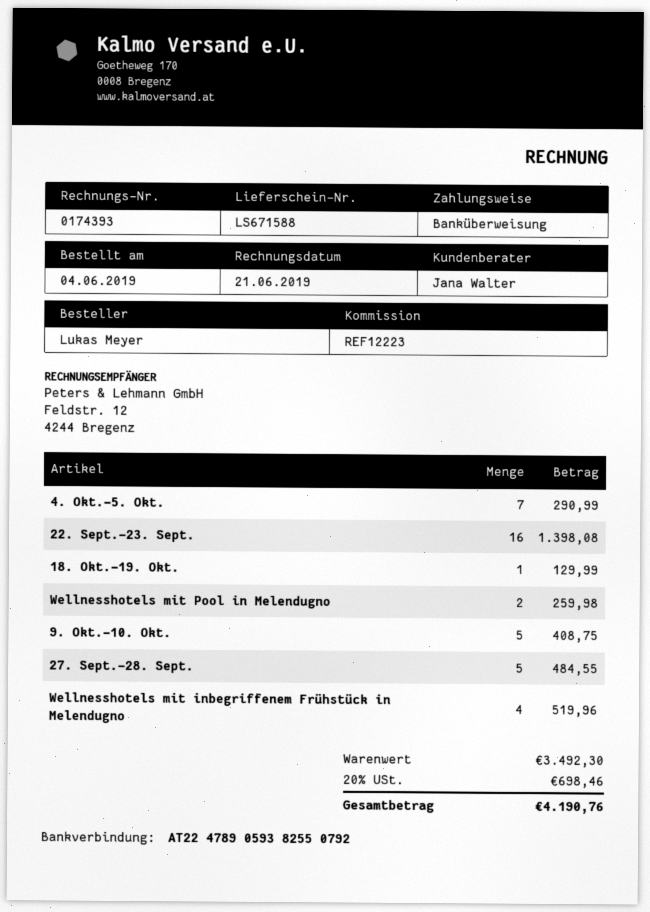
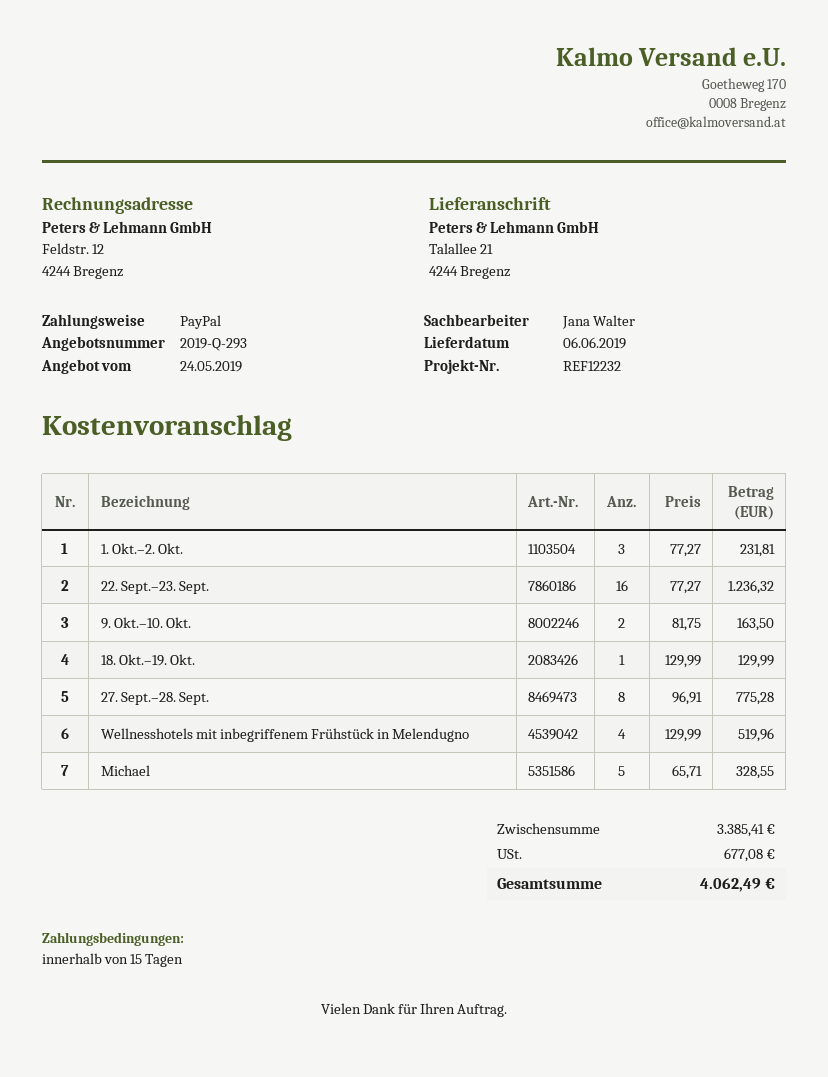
reference: REF12223 -> REF12232
payment method: bank transfer -> PayPal
4. Okt.–5. Okt.: 7 for 290.99 -> none
22. Sept.–23. Sept.: 16 for 1398.08 -> 16 for 1236.32
Wellnesshotels mit Pool in Melendugno: 2 for 259.98 -> none
9. Okt.–10. Okt.: 5 for 408.75 -> 2 for 163.50
27. Sept.–28. Sept.: 5 for 484.55 -> 8 for 775.28
1. Okt.–2. Okt.: none -> 3 for 231.81
Michael: none -> 5 for 328.55
subtotal: 3492.30 -> 3385.41
tax: 698.46 -> 677.08
total: 4190.76 -> 4062.49

